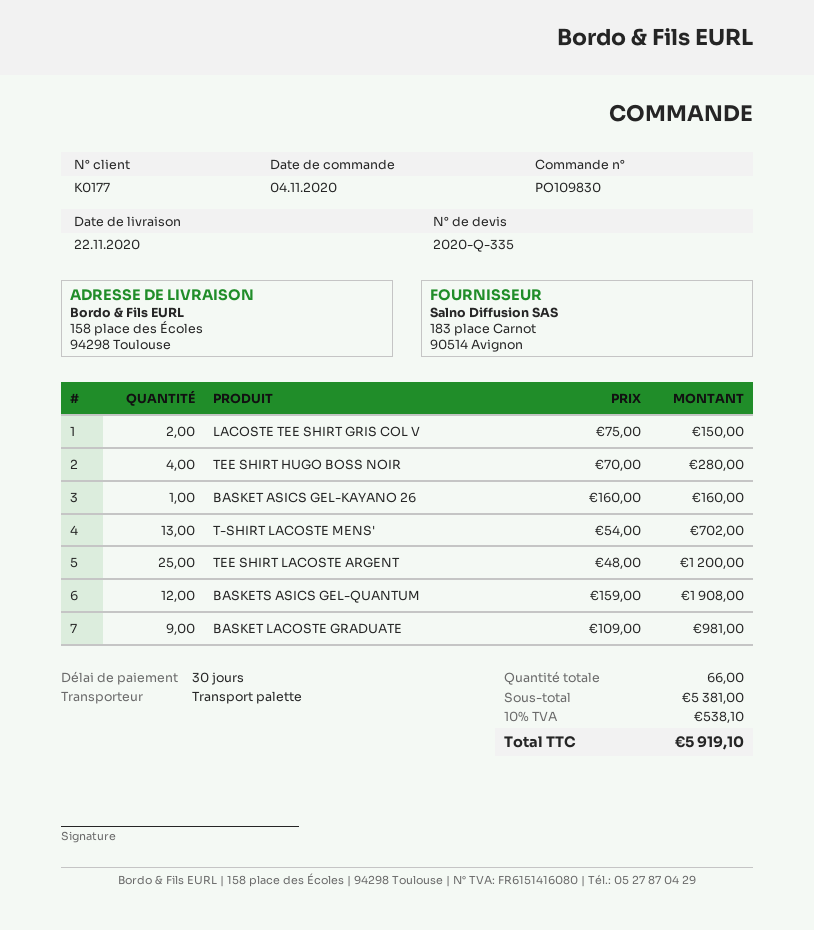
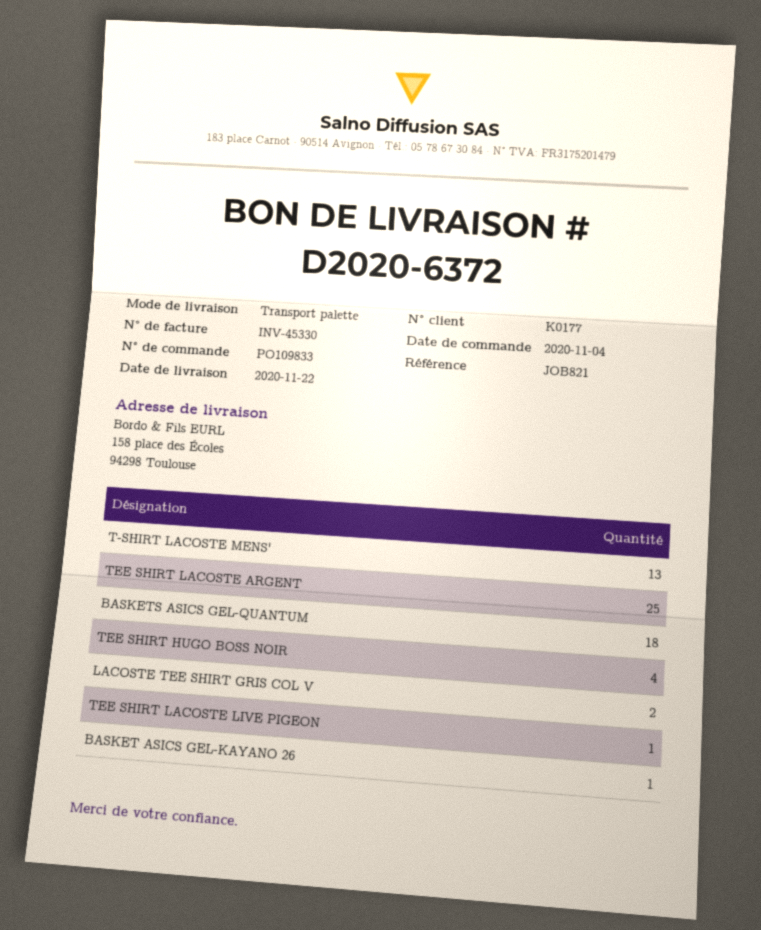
order number: PO109830 -> PO109833
BASKETS ASICS GEL-QUANTUM: 12 -> 18
BASKET LACOSTE GRADUATE: 9 -> none
TEE SHIRT LACOSTE LIVE PIGEON: none -> 1

